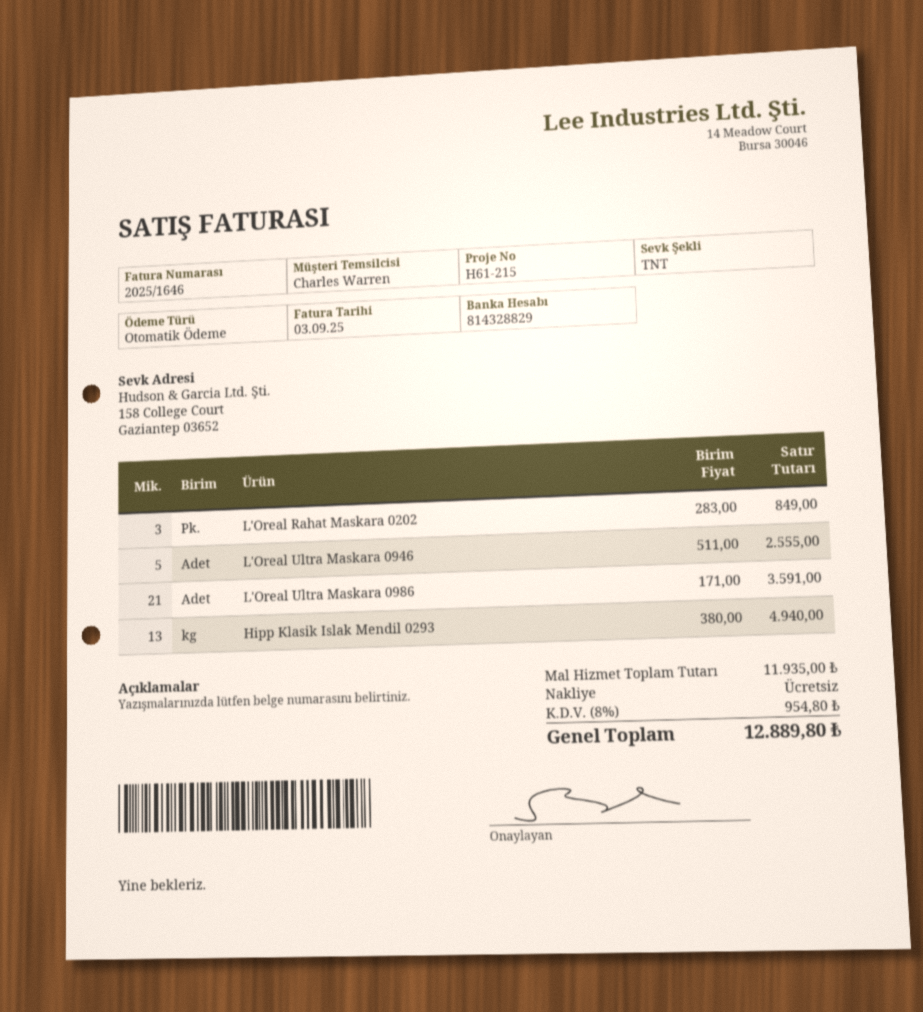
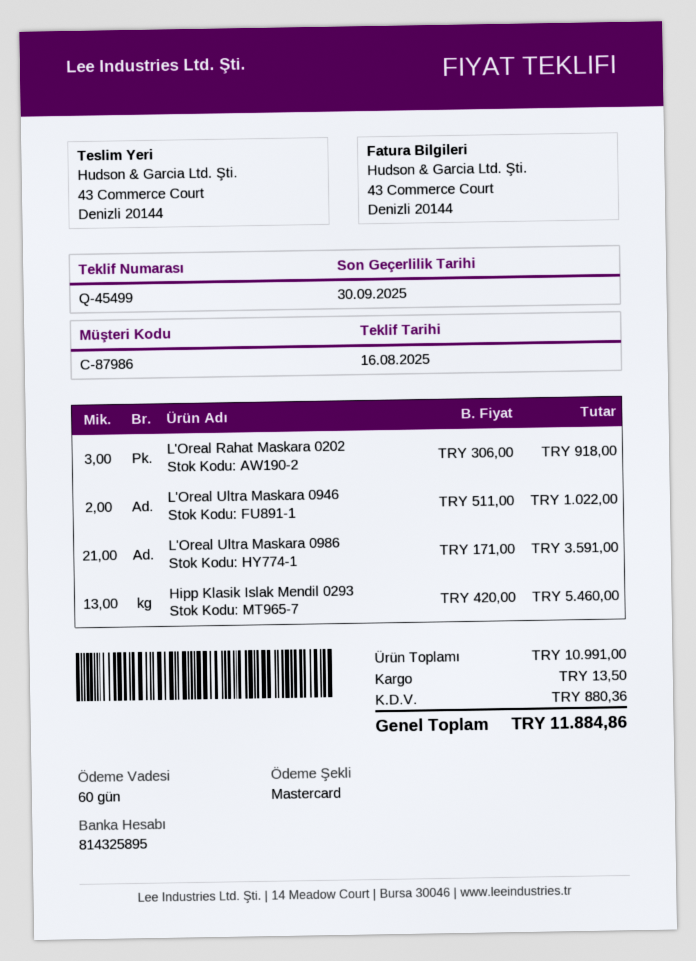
payment method: direct debit -> Mastercard
bank account: 814328829 -> 814325895
ship to: 158 College Court, Gaziantep 03652 -> 43 Commerce Court, Denizli 20144
L'Oreal Rahat Maskara 0202: 3 x 283.00 = 849.00 -> 3 x 306.00 = 918.00
L'Oreal Ultra Maskara 0946: 5 x 511.00 = 2555.00 -> 2 x 511.00 = 1022.00
Hipp Klasik Islak Mendil 0293: 13 x 380.00 = 4940.00 -> 13 x 420.00 = 5460.00
subtotal: 11935.00 -> 10991.00
shipping: 0.00 -> 13.50
tax: 954.80 -> 880.36
total: 12889.80 -> 11884.86

